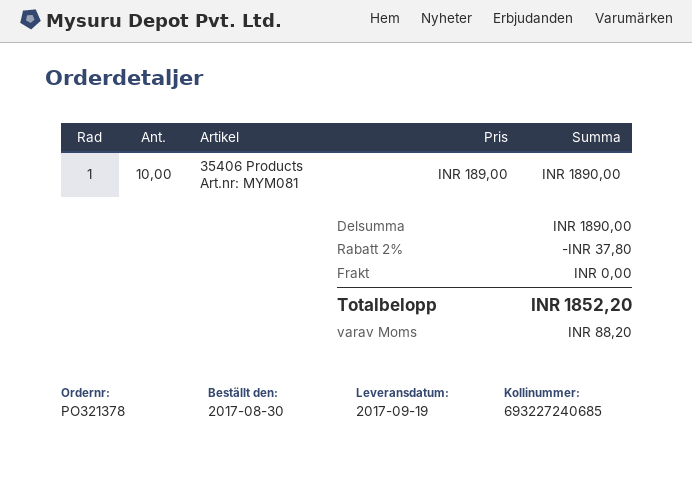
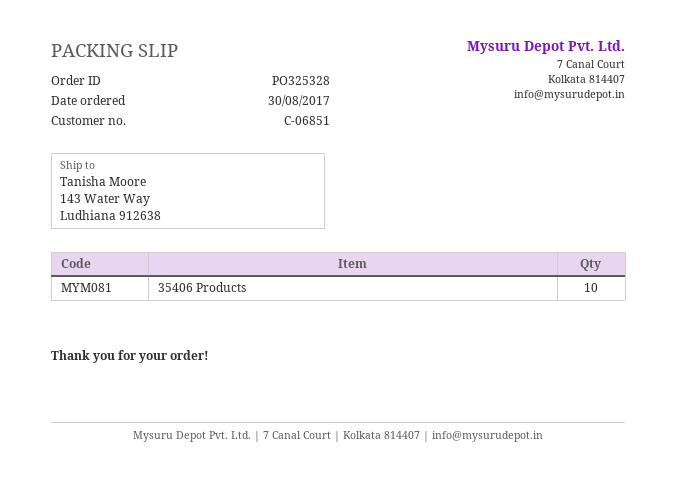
order number: PO321378 -> PO325328

